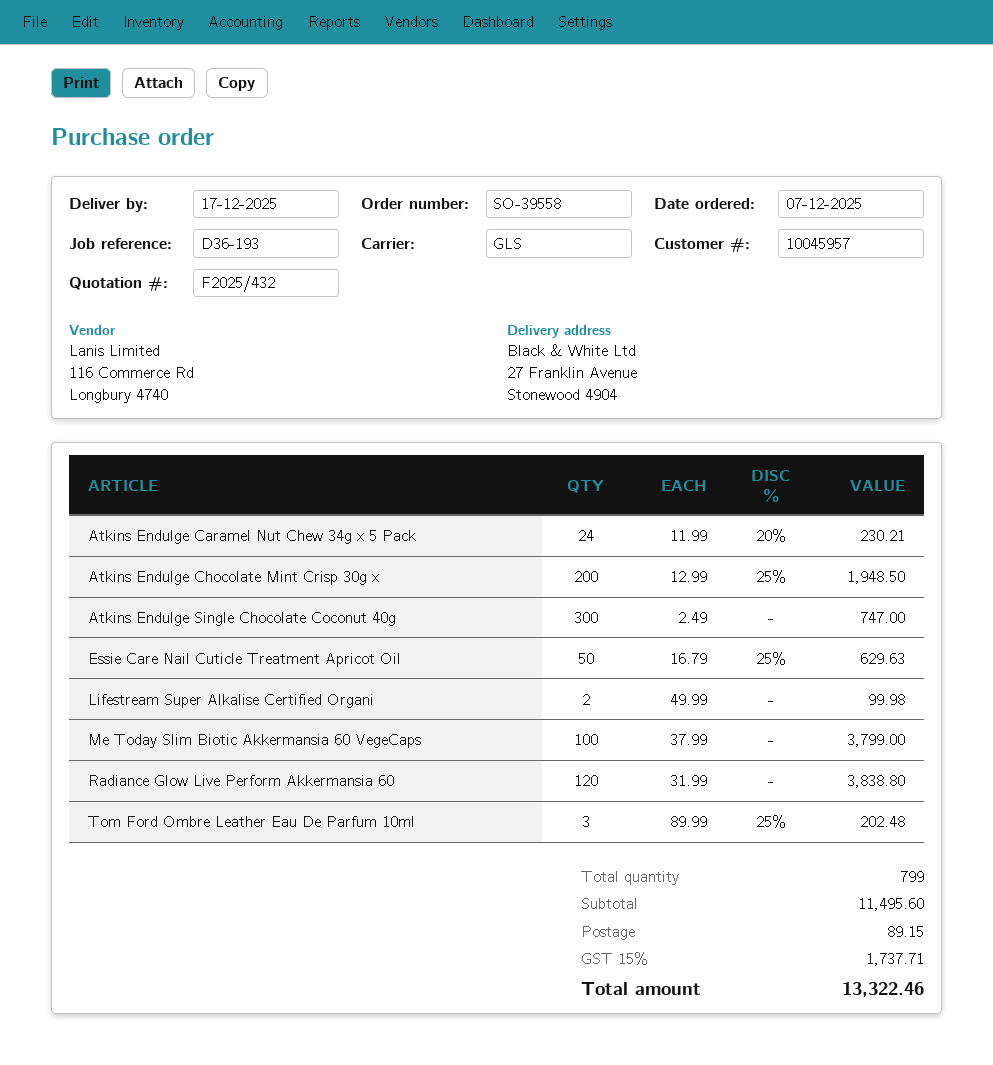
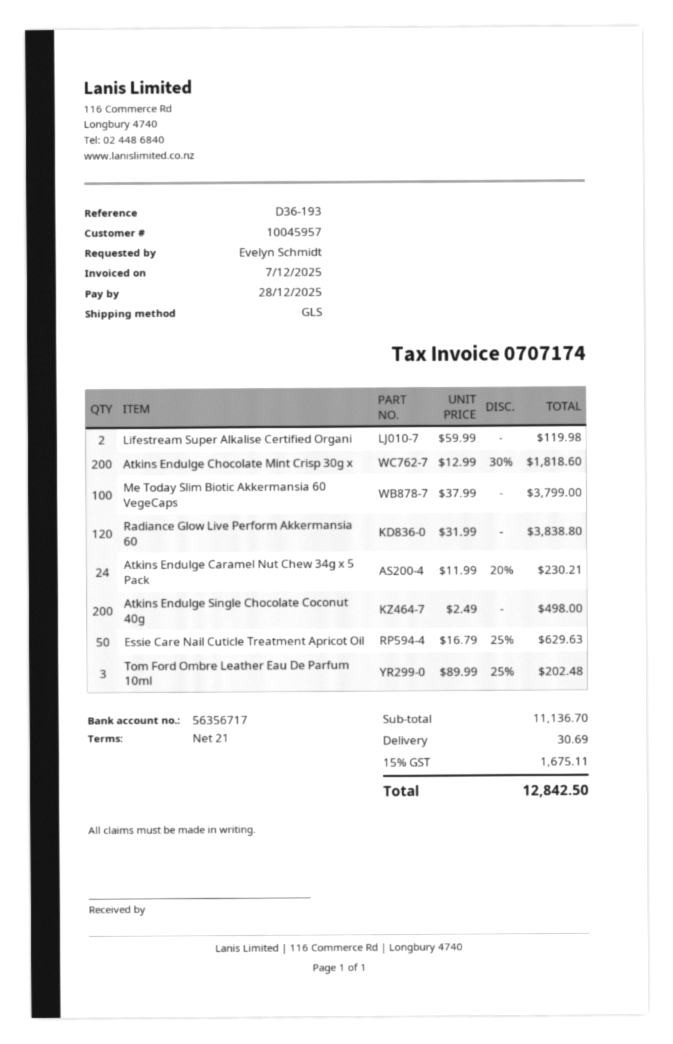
Atkins Endulge Chocolate Mint Crisp 30g x: 200 x 12.99 - 25% = 1948.50 -> 200 x 12.99 - 30% = 1818.60
Atkins Endulge Single Chocolate Coconut 40g: 300 x 2.49 = 747.00 -> 200 x 2.49 = 498.00
Lifestream Super Alkalise Certified Organi: 2 x 49.99 = 99.98 -> 2 x 59.99 = 119.98
subtotal: 11495.60 -> 11136.70
shipping: 89.15 -> 30.69
tax: 15% = 1737.71 -> 15% = 1675.11
total: 13322.46 -> 12842.50

